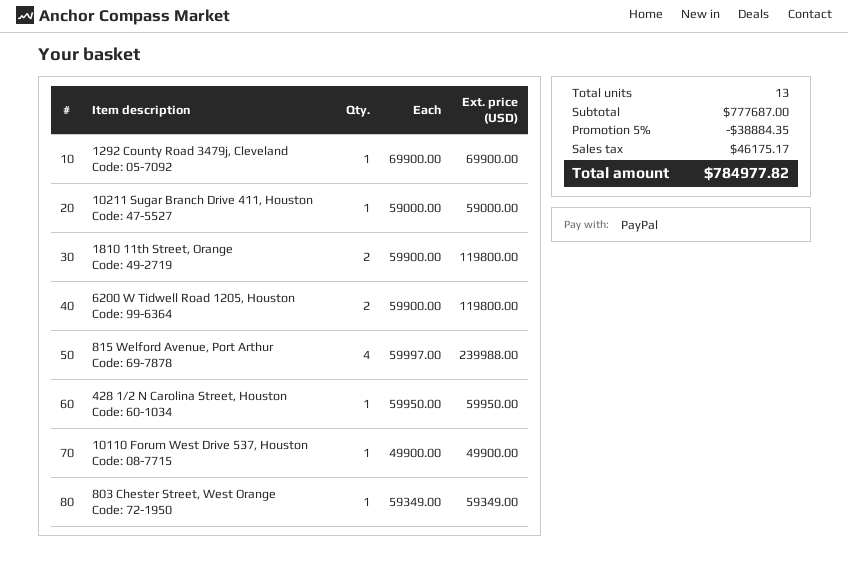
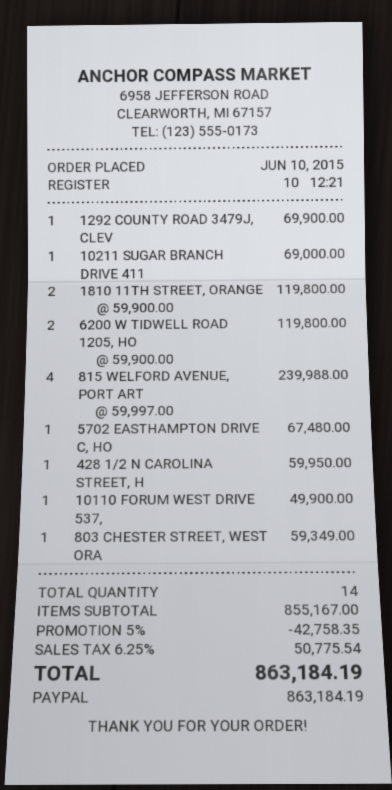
10211 Sugar Branch Drive 411, Houston: 1 x 59000.00 = 59000.00 -> 1 x 69000.00 = 69000.00
5702 EASTHAMPTON DRIVE C, HO: none -> 1 x 67480.00 = 67480.00
total quantity: 13 -> 14
subtotal: 777687.00 -> 855167.00
discount: 5% = 38884.35 -> 5% = 42758.35
tax: 46175.17 -> 50775.54
total: 784977.82 -> 863184.19

